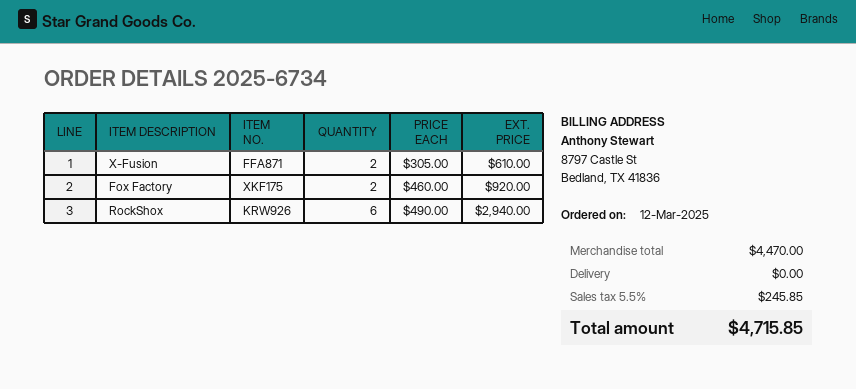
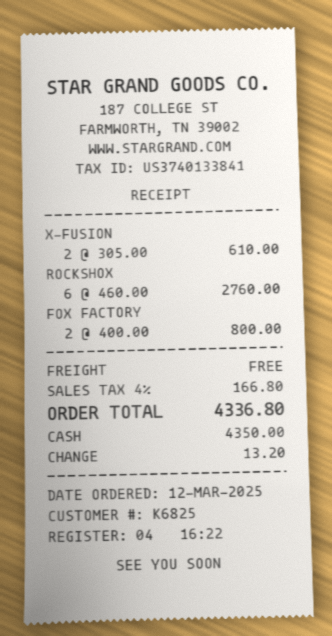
Fox Factory: 2 x 460.00 = 920.00 -> 2 x 400.00 = 800.00
RockShox: 6 x 490.00 = 2940.00 -> 6 x 460.00 = 2760.00
tax: 5.5% = 245.85 -> 4% = 166.80
total: 4715.85 -> 4336.80

